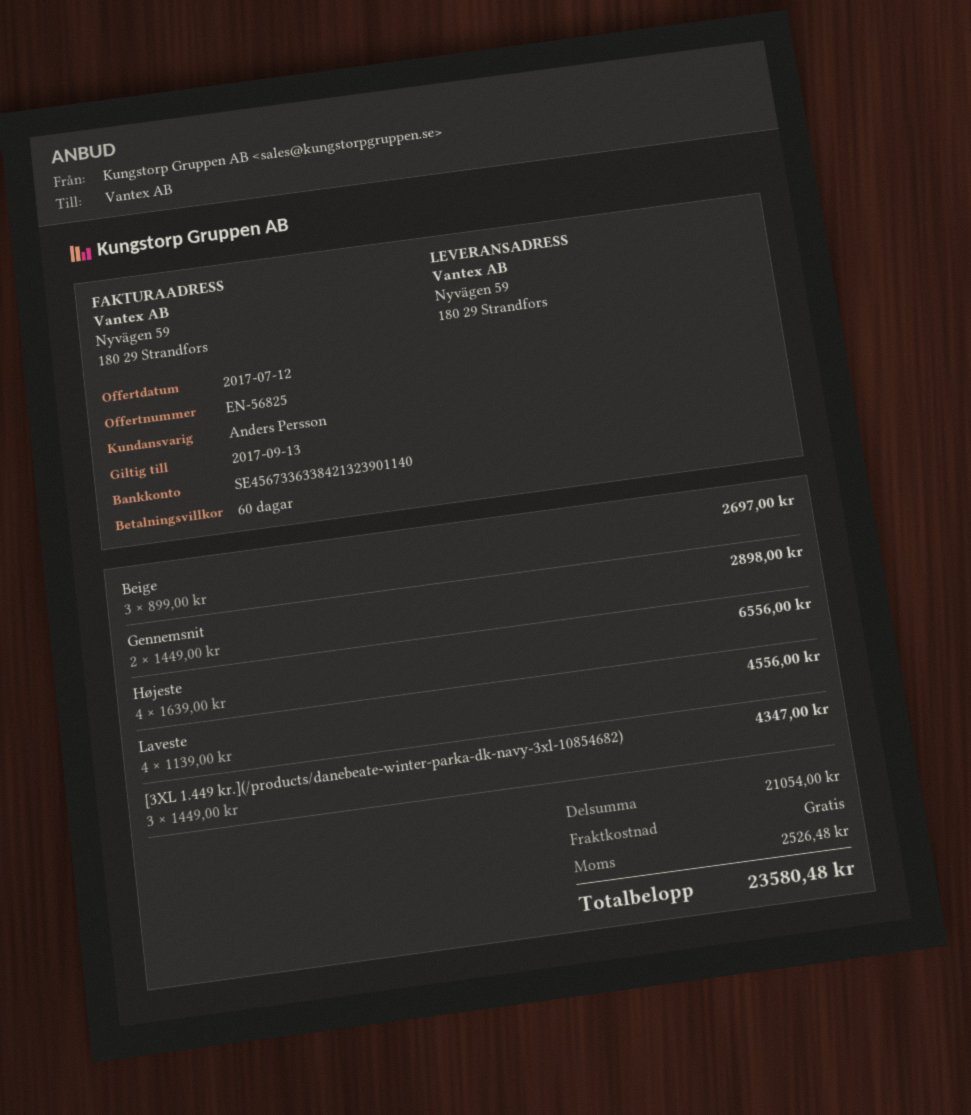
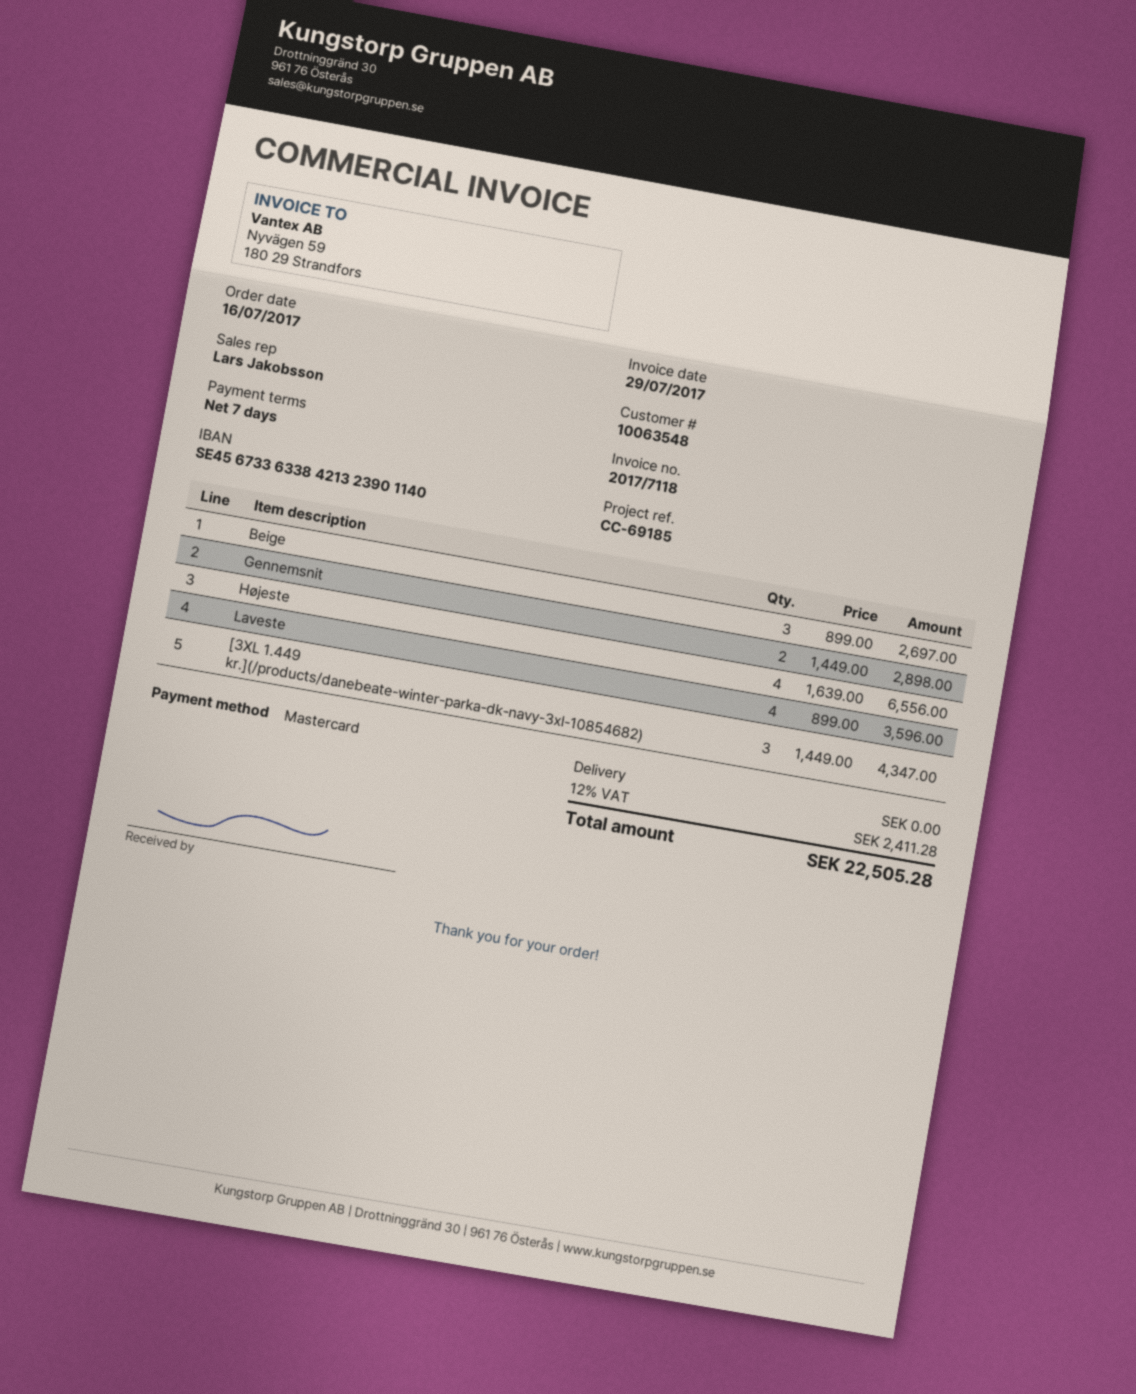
payment terms: 60 days -> 7 days
sales rep: Anders Persson -> Lars Jakobsson
Laveste: 4 x 1139.00 = 4556.00 -> 4 x 899.00 = 3596.00
tax: 2526.48 -> 2411.28
total: 23580.48 -> 22505.28

